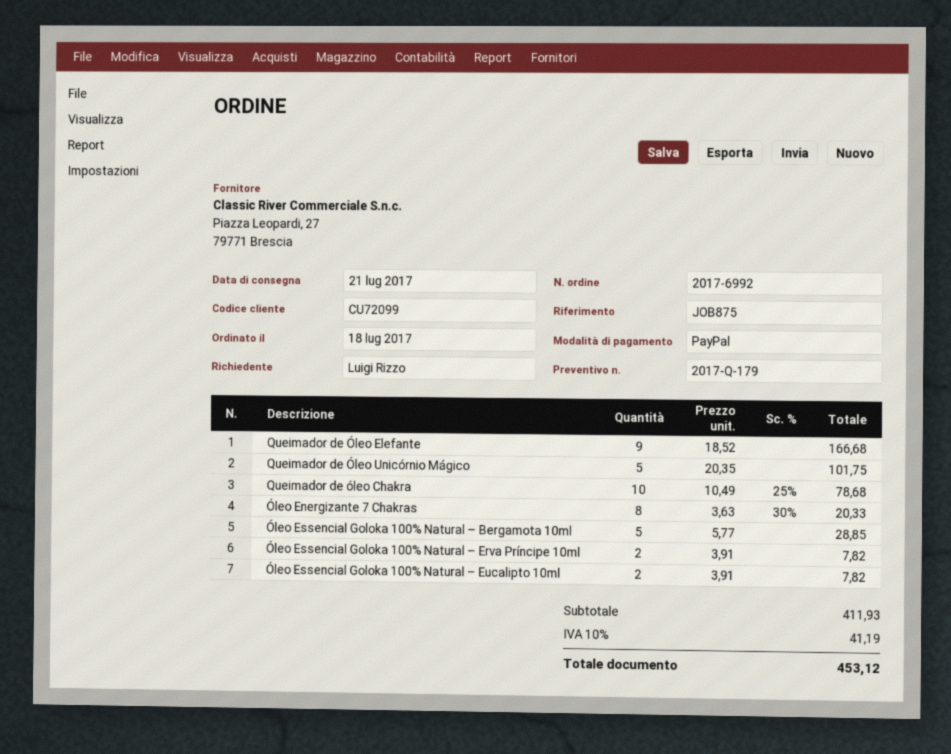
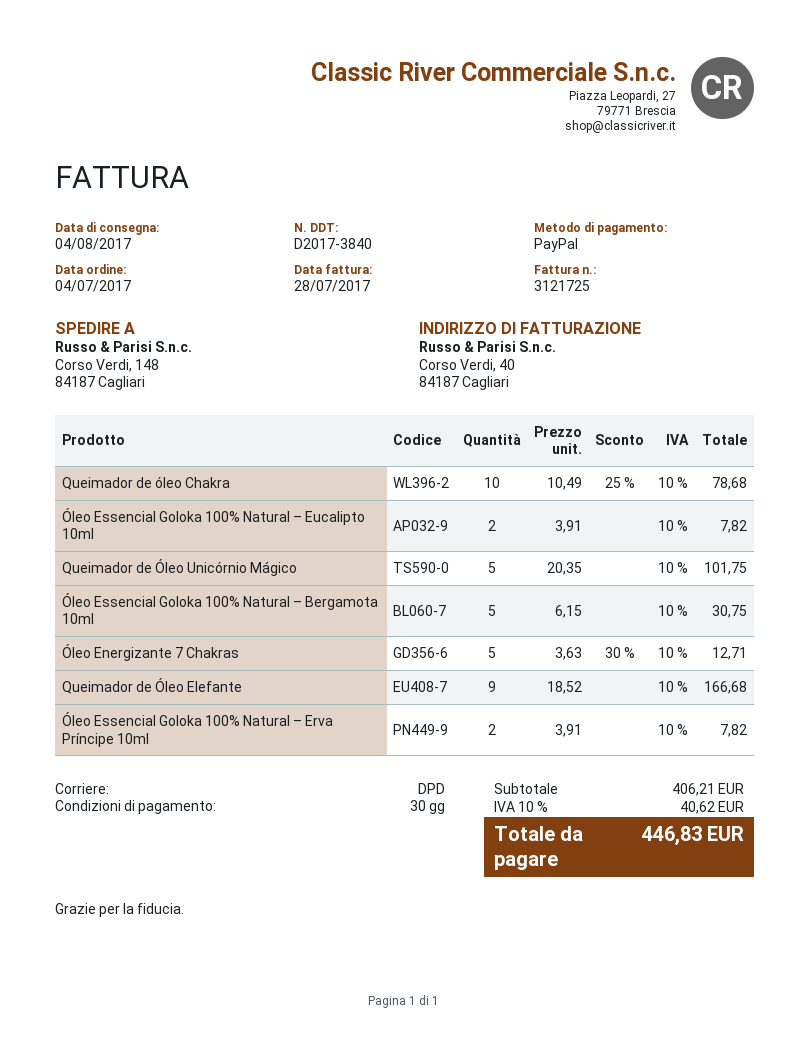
order date: 2017-07-18 -> 2017-07-04
delivery date: 2017-07-21 -> 2017-08-04
Óleo Energizante 7 Chakras: 8 x 3.63 - 30% = 20.33 -> 5 x 3.63 - 30% = 12.71
Óleo Essencial Goloka 100% Natural – Bergamota 10ml: 5 x 5.77 = 28.85 -> 5 x 6.15 = 30.75
subtotal: 411.93 -> 406.21
tax: 10% = 41.19 -> 10% = 40.62
total: 453.12 -> 446.83

